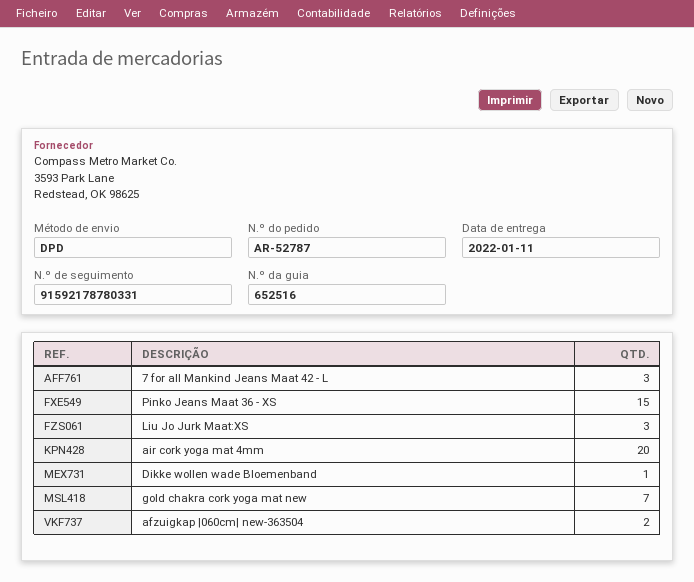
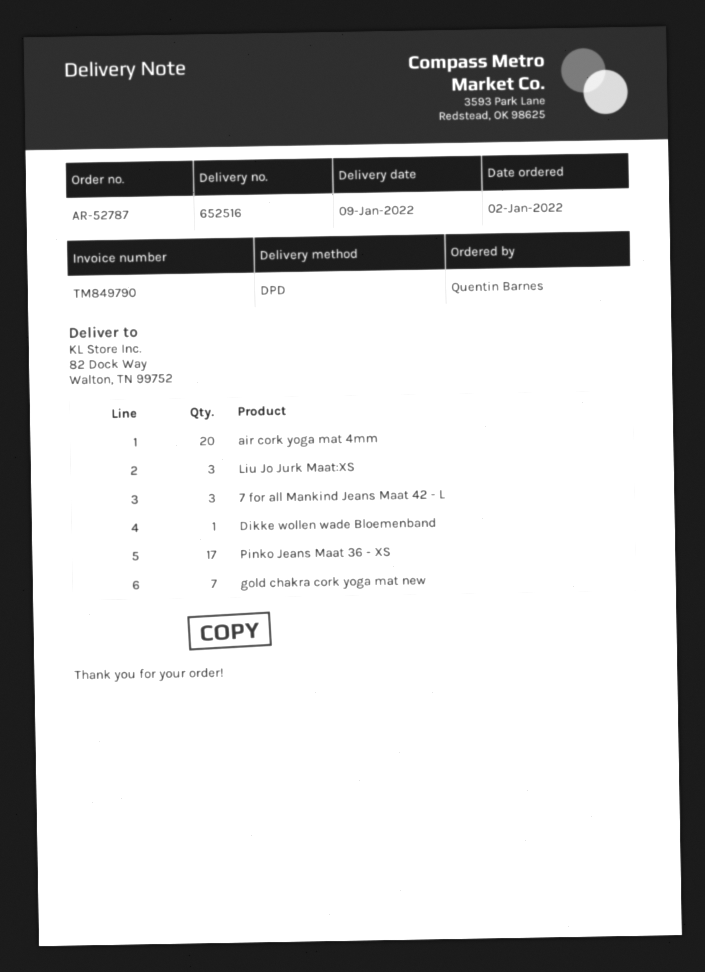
delivery date: 2022-01-11 -> 2022-01-09
Pinko Jeans Maat 36 - XS: 15 -> 17
afzuigkap |060cm| new-363504: 2 -> none

